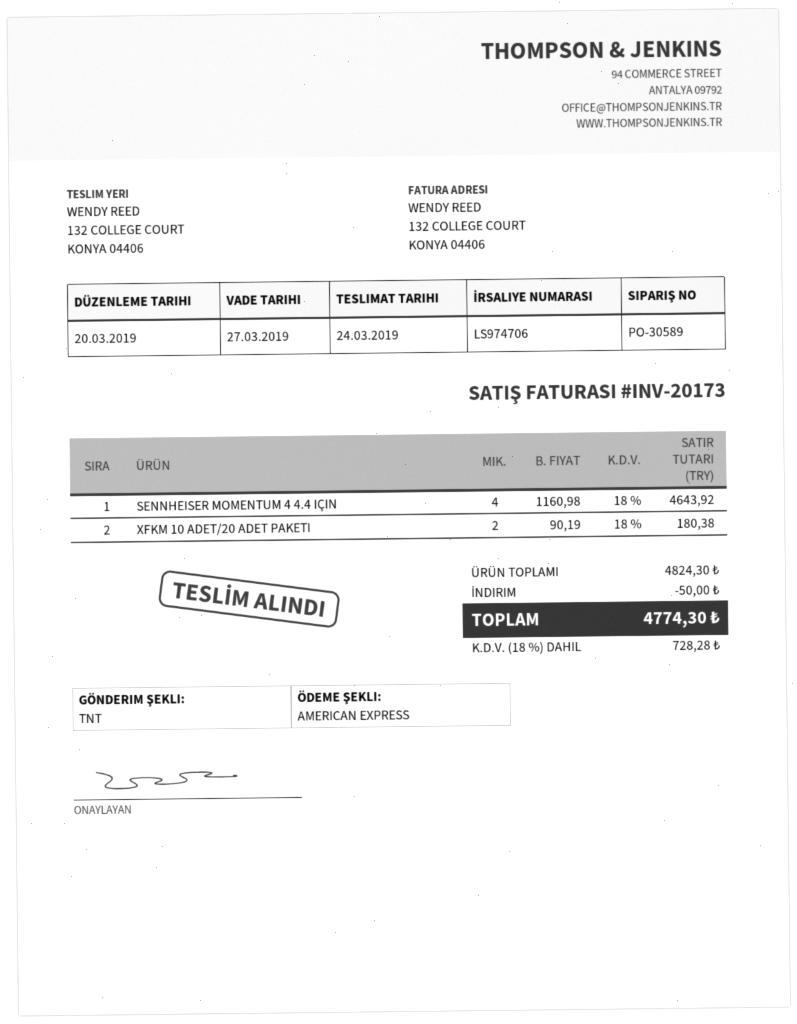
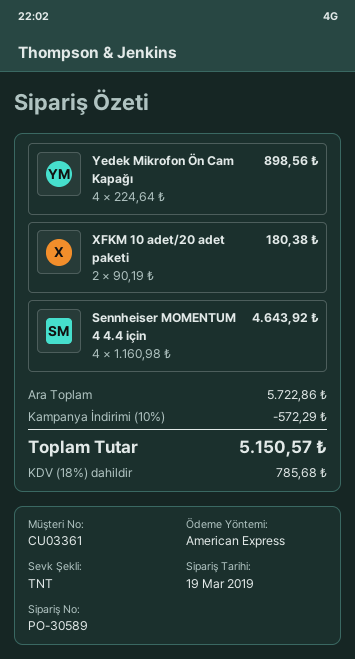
Yedek Mikrofon Ön Cam Kapağı: none -> 4 x 224.64 = 898.56
subtotal: 4824.30 -> 5722.86
discount: 50.00 -> 572.29
tax: 18% = 728.28 -> 18% = 785.68
total: 4774.30 -> 5150.57

